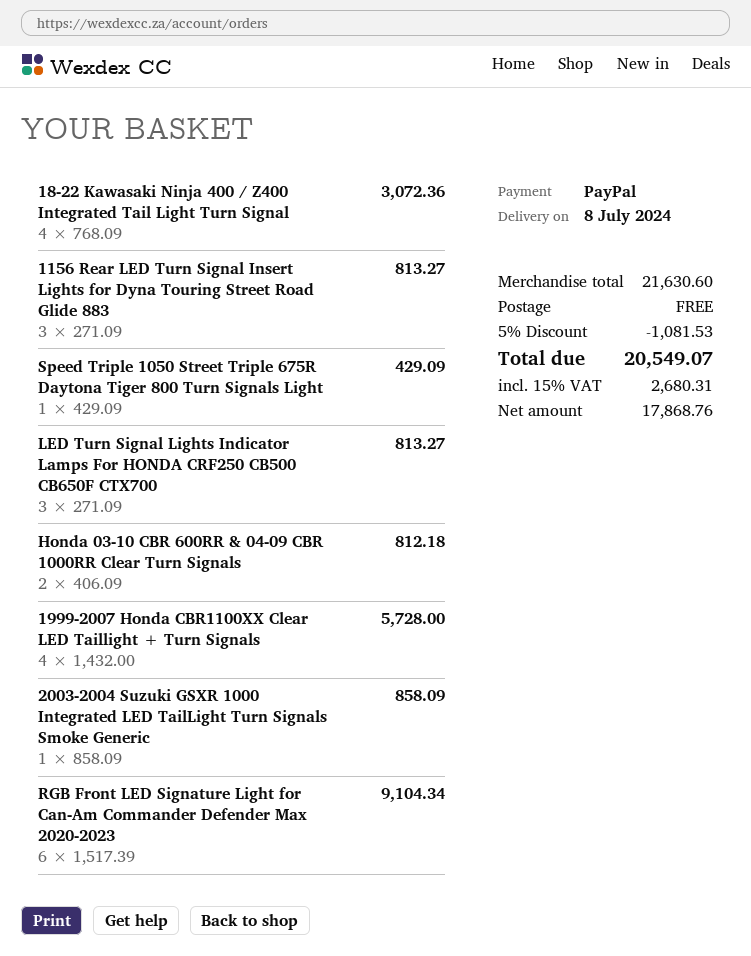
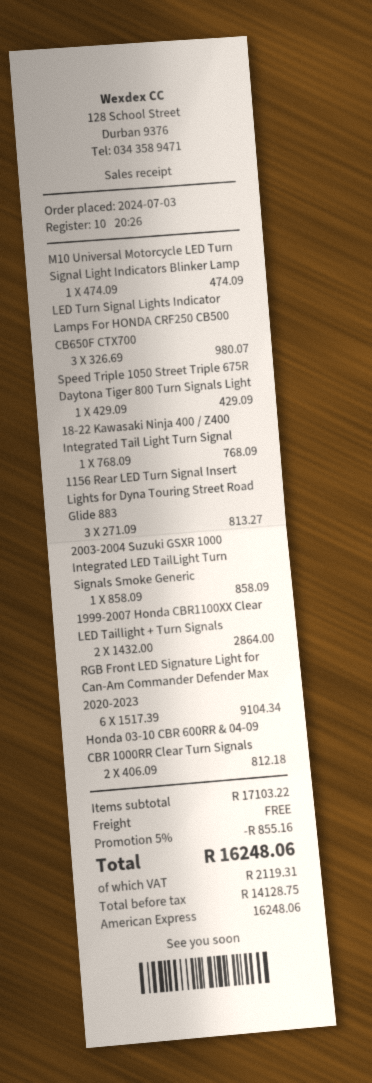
payment method: PayPal -> American Express
18-22 Kawasaki Ninja 400 / Z400 Integrated Tail Light Turn Signal: 4 x 768.09 = 3072.36 -> 1 x 768.09 = 768.09
LED Turn Signal Lights Indicator Lamps For HONDA CRF250 CB500 CB650F CTX700: 3 x 271.09 = 813.27 -> 3 x 326.69 = 980.07
1999-2007 Honda CBR1100XX Clear LED Taillight + Turn Signals: 4 x 1432.00 = 5728.00 -> 2 x 1432.00 = 2864.00
M10 Universal Motorcycle LED Turn Signal Light Indicators Blinker Lamp: none -> 1 x 474.09 = 474.09
subtotal: 21630.60 -> 17103.22
discount: 5% = 1081.53 -> 5% = 855.16
net: 17868.76 -> 14128.75
tax: 2680.31 -> 2119.31
total: 20549.07 -> 16248.06

